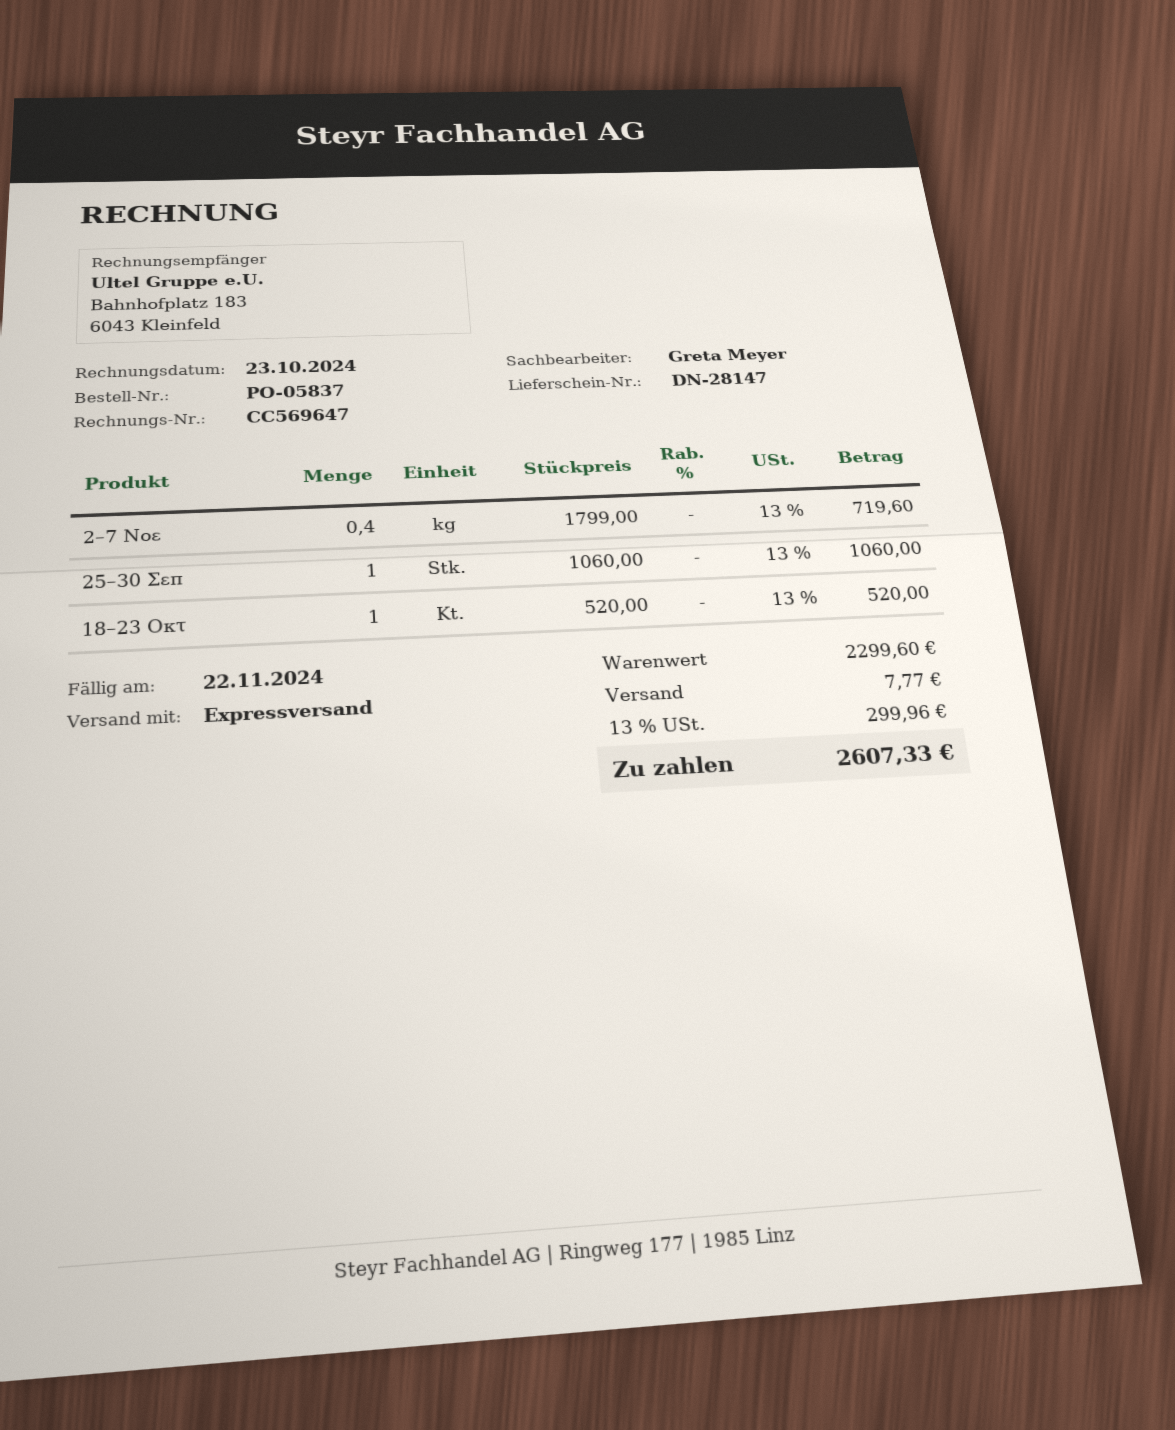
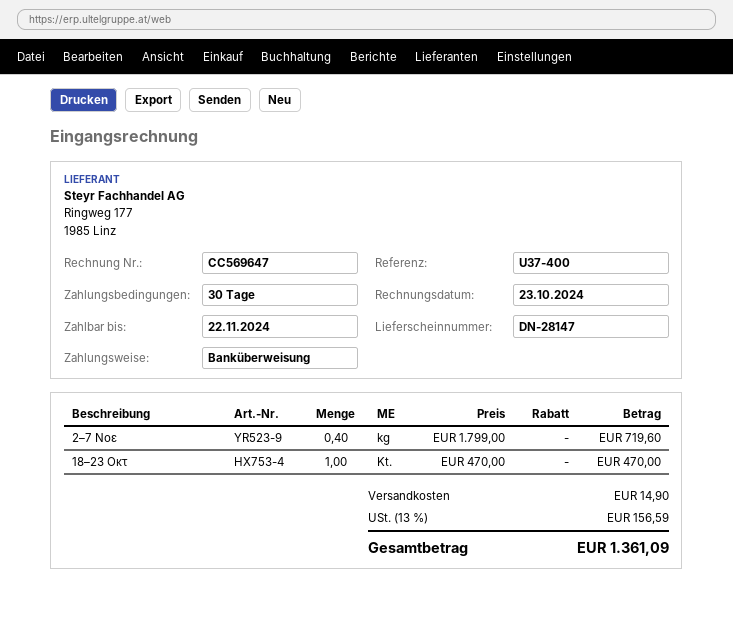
25–30 Σεπ: 1 x 1060.00 = 1060.00 -> none
18–23 Οκτ: 1 x 520.00 = 520.00 -> 1 x 470.00 = 470.00
shipping: 7.77 -> 14.90
tax: 13% = 299.96 -> 13% = 156.59
total: 2607.33 -> 1361.09

